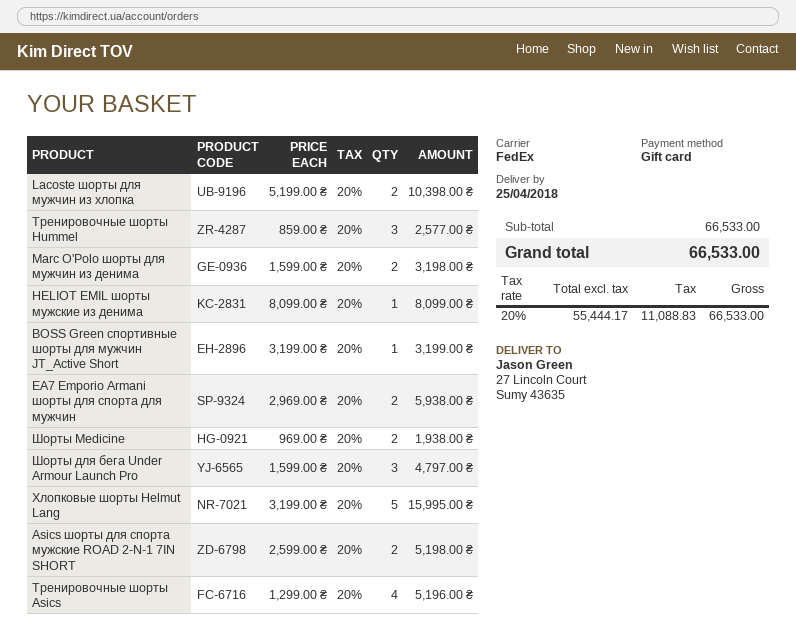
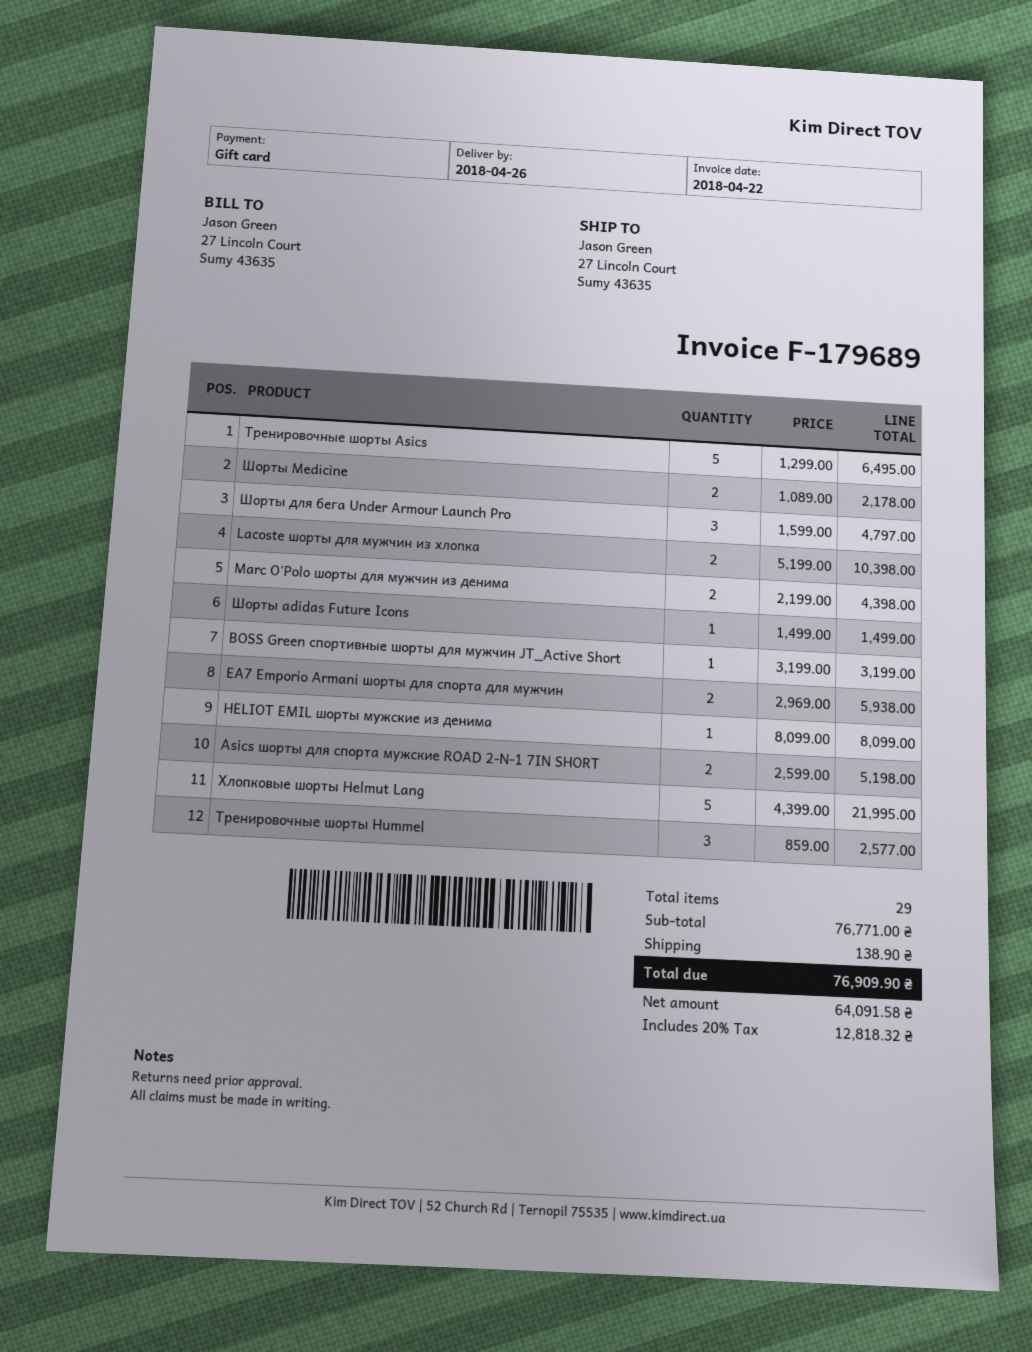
delivery date: 2018-04-25 -> 2018-04-26
Marc O'Polo шорты для мужчин из денима: 2 x 1599.00 = 3198.00 -> 2 x 2199.00 = 4398.00
Шорты Medicine: 2 x 969.00 = 1938.00 -> 2 x 1089.00 = 2178.00
Хлопковые шорты Helmut Lang: 5 x 3199.00 = 15995.00 -> 5 x 4399.00 = 21995.00
Тренировочные шорты Asics: 4 x 1299.00 = 5196.00 -> 5 x 1299.00 = 6495.00
Шорты adidas Future Icons: none -> 1 x 1499.00 = 1499.00
subtotal: 66533.00 -> 76771.00
shipping: none -> 138.90
net: 55444.17 -> 64091.58
tax: 20% = 11088.83 -> 20% = 12818.32
total: 66533.00 -> 76909.90

